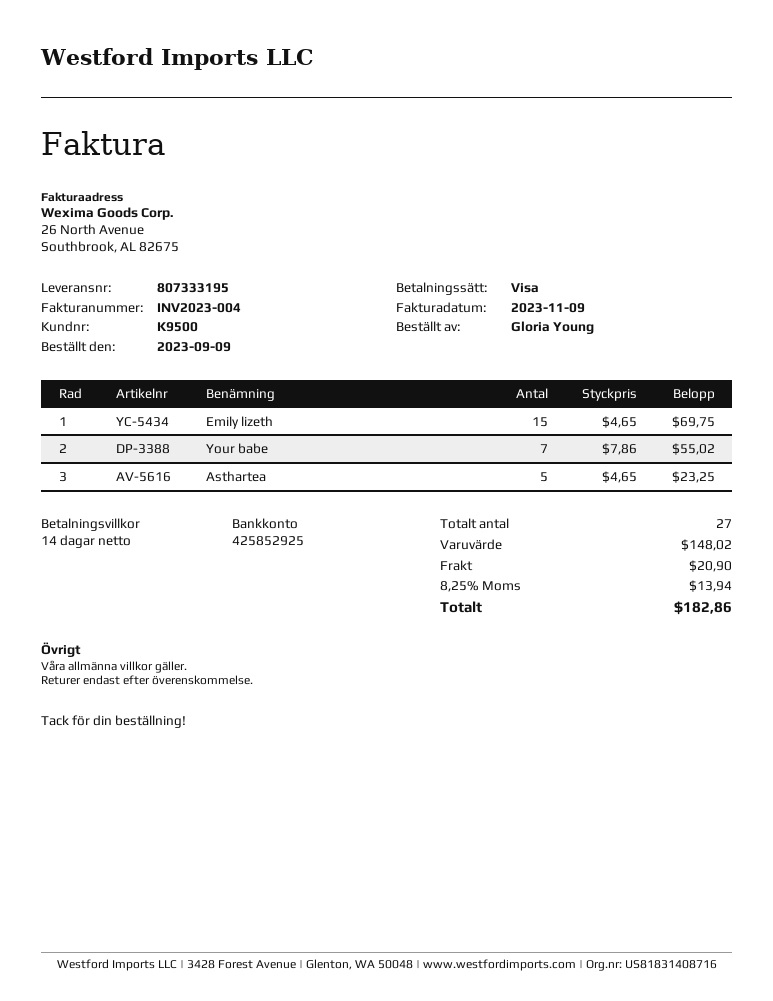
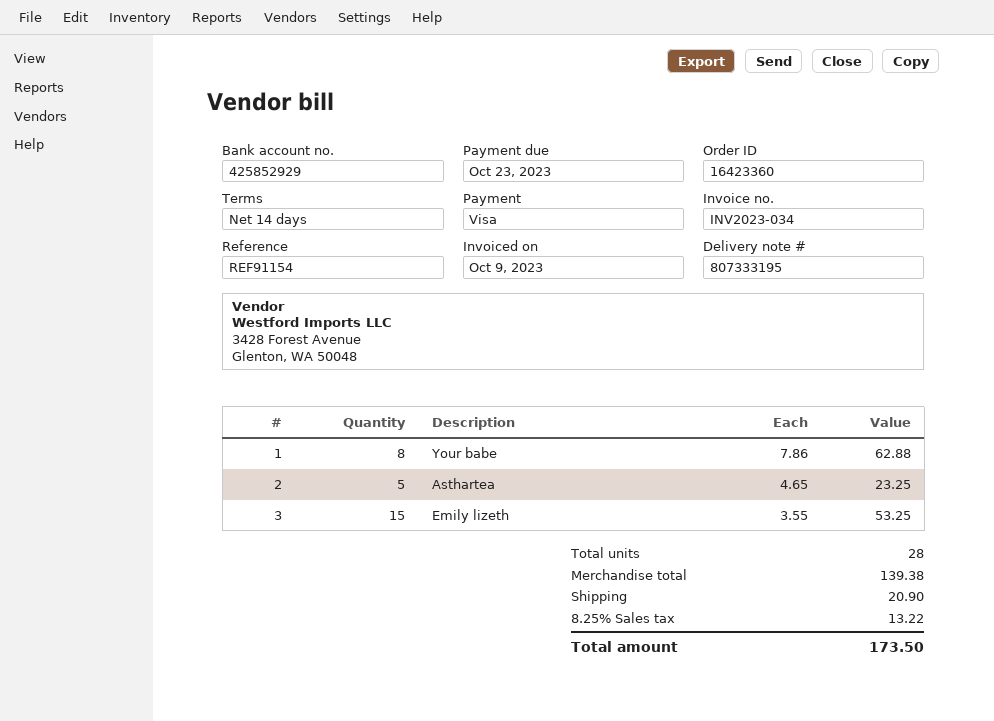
invoice number: INV2023-004 -> INV2023-034
invoice date: 2023-11-09 -> 2023-10-09
bank account: 425852925 -> 425852929
Emily lizeth: 15 x 4.65 = 69.75 -> 15 x 3.55 = 53.25
Your babe: 7 x 7.86 = 55.02 -> 8 x 7.86 = 62.88
total quantity: 27 -> 28
subtotal: 148.02 -> 139.38
tax: 8.25% = 13.94 -> 8.25% = 13.22
total: 182.86 -> 173.50

